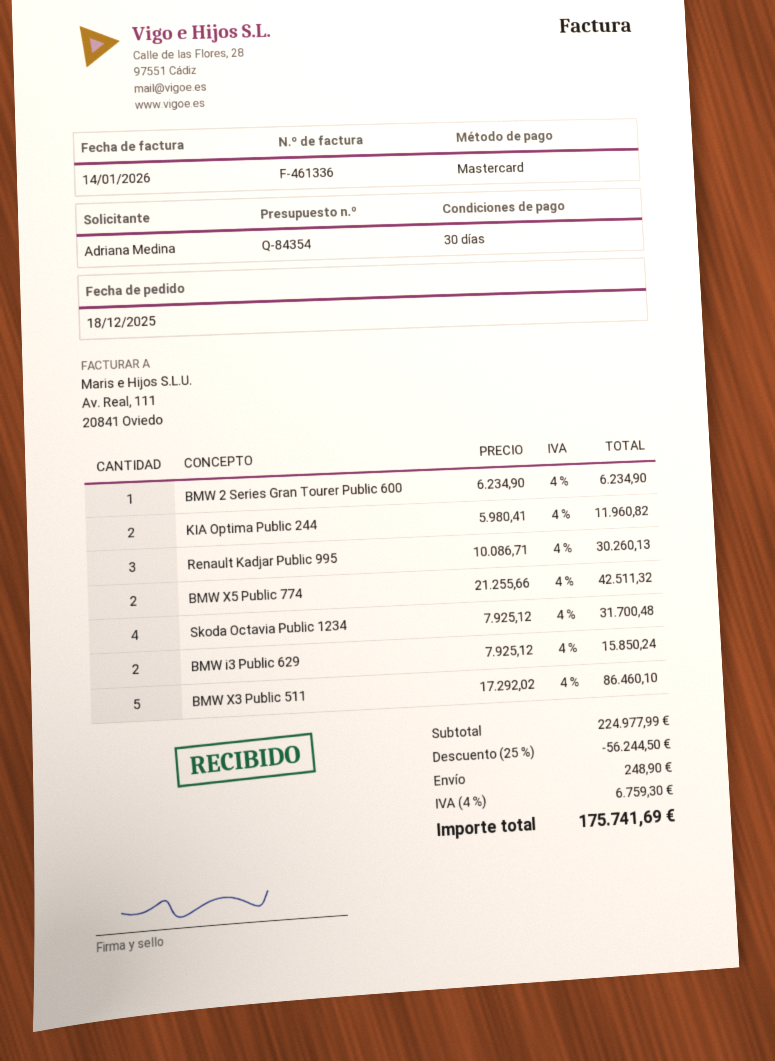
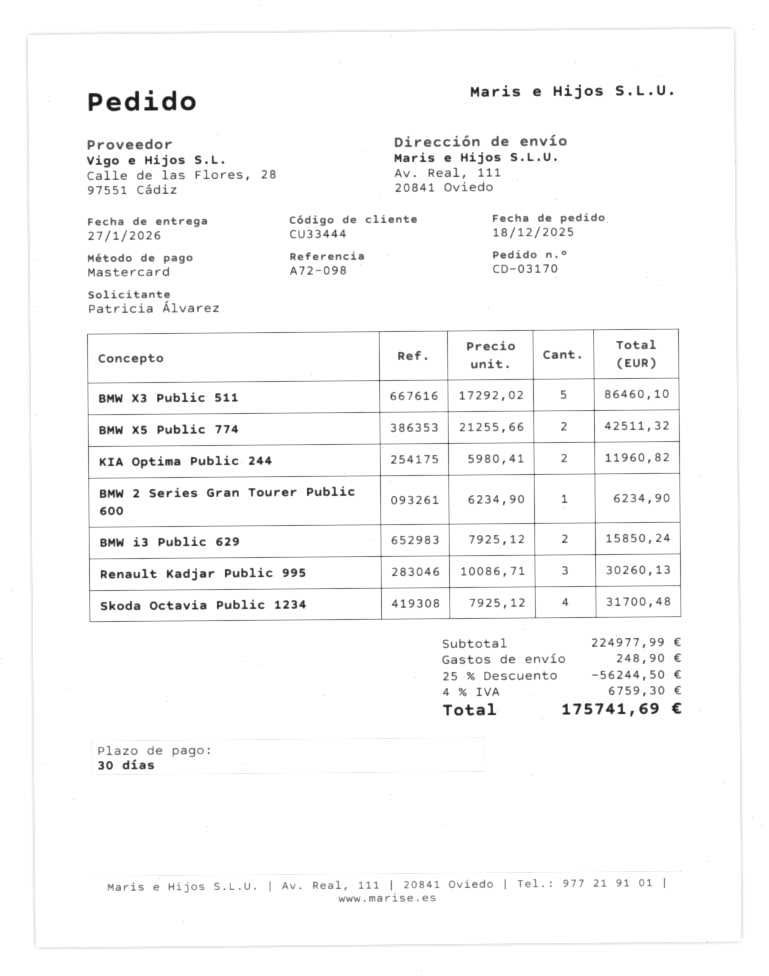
ordered by: Adriana Medina -> Patricia Álvarez

